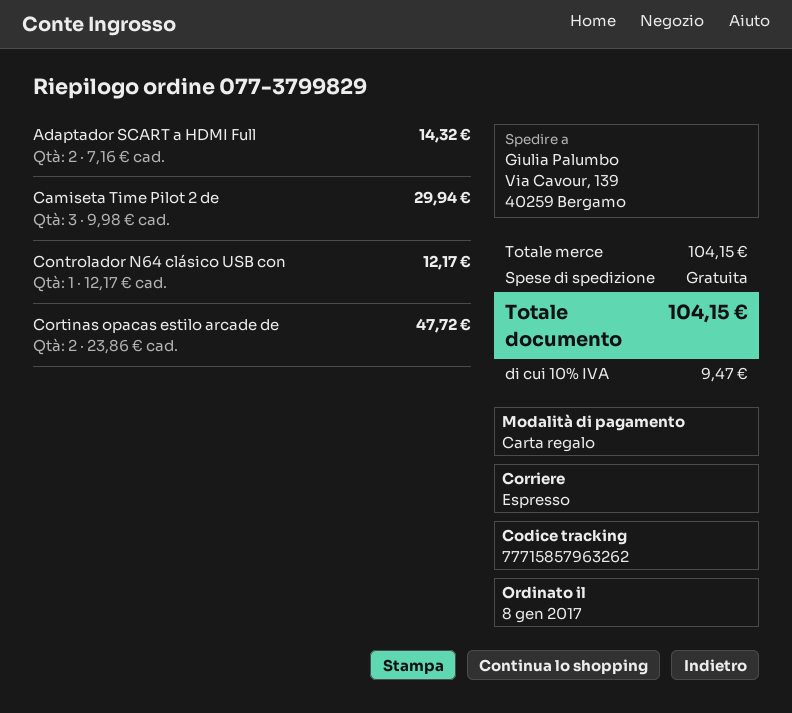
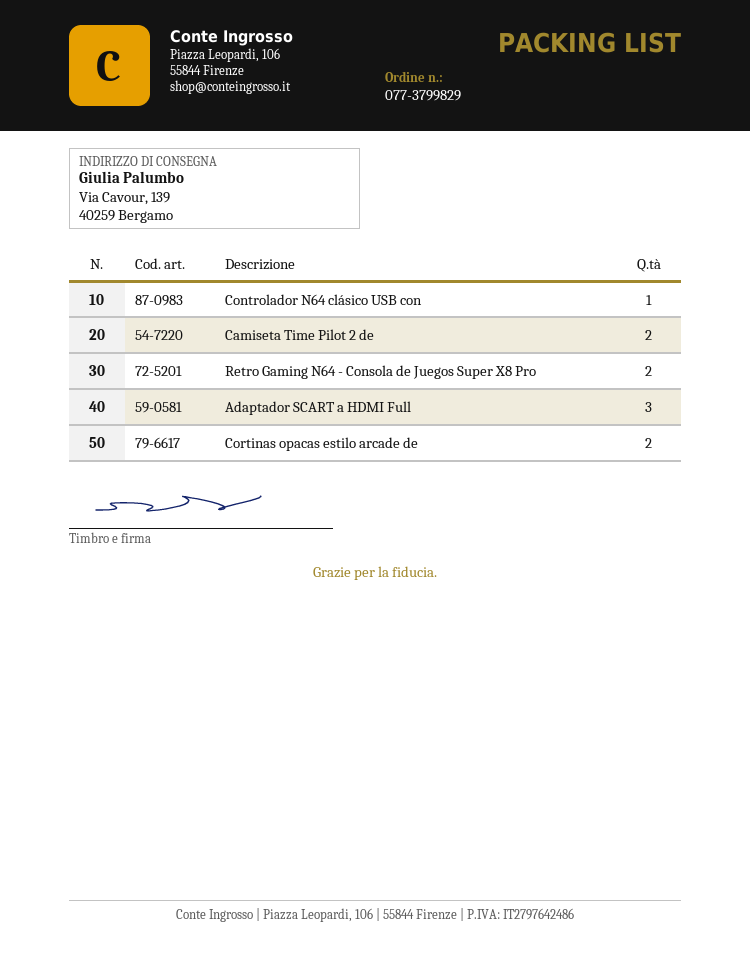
Adaptador SCART a HDMI Full: 2 -> 3
Camiseta Time Pilot 2 de: 3 -> 2
Retro Gaming N64 - Consola de Juegos Super X8 Pro: none -> 2

